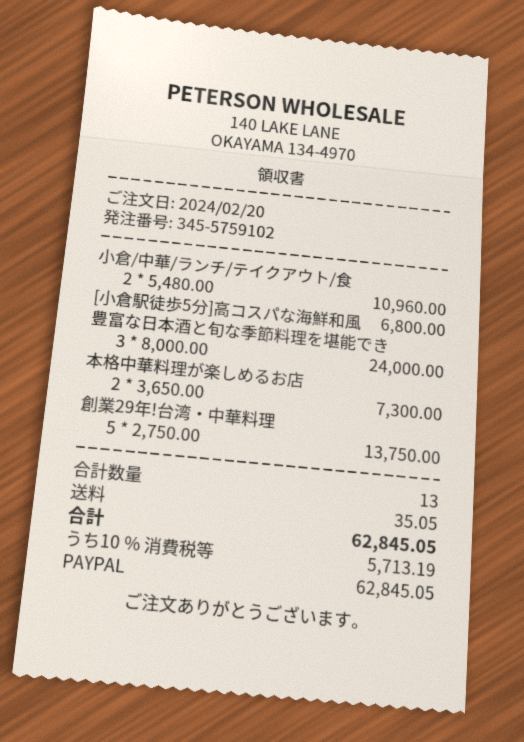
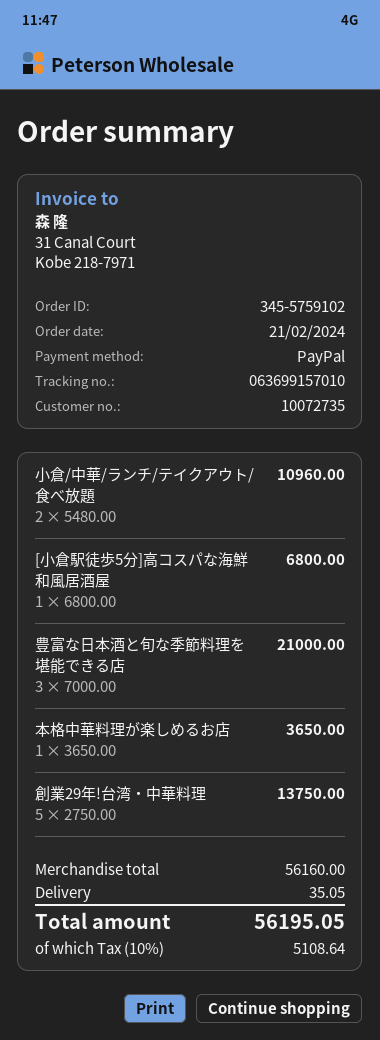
order date: 2024-02-20 -> 2024-02-21
豊富な日本酒と旬な季節料理を堪能でき: 3 x 8000.00 = 24000.00 -> 3 x 7000.00 = 21000.00
本格中華料理が楽しめるお店: 2 x 3650.00 = 7300.00 -> 1 x 3650.00 = 3650.00
tax: 10% = 5713.19 -> 10% = 5108.64
total: 62845.05 -> 56195.05

